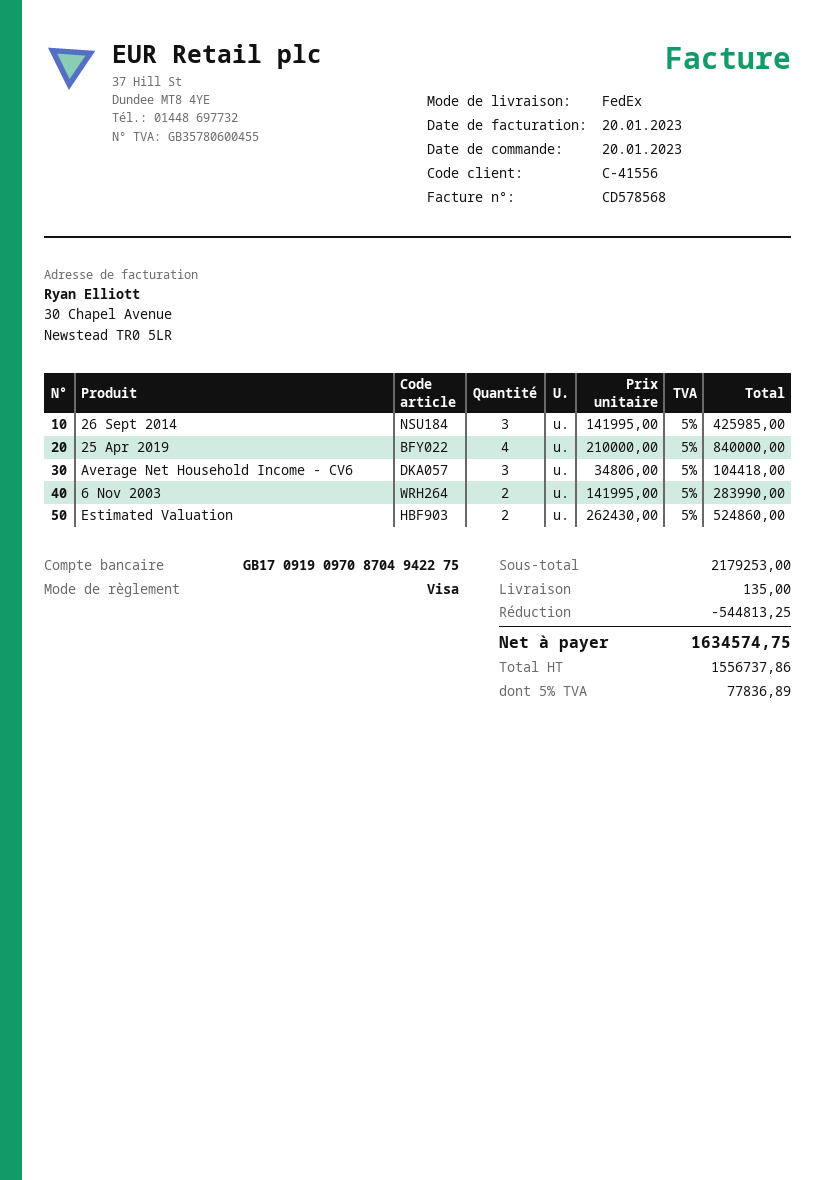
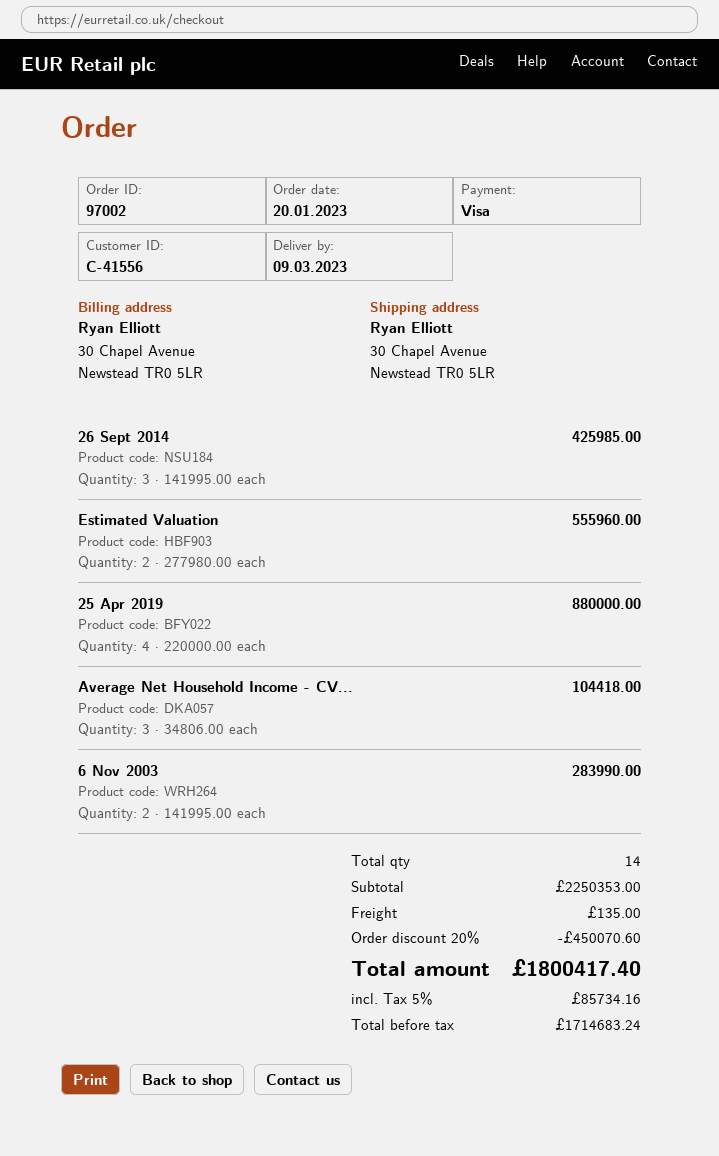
25 Apr 2019: 4 x 210000.00 = 840000.00 -> 4 x 220000.00 = 880000.00
Estimated Valuation: 2 x 262430.00 = 524860.00 -> 2 x 277980.00 = 555960.00
subtotal: 2179253.00 -> 2250353.00
discount: 544813.25 -> 450070.60
net: 1556737.86 -> 1714683.24
tax: 5% = 77836.89 -> 5% = 85734.16
total: 1634574.75 -> 1800417.40

